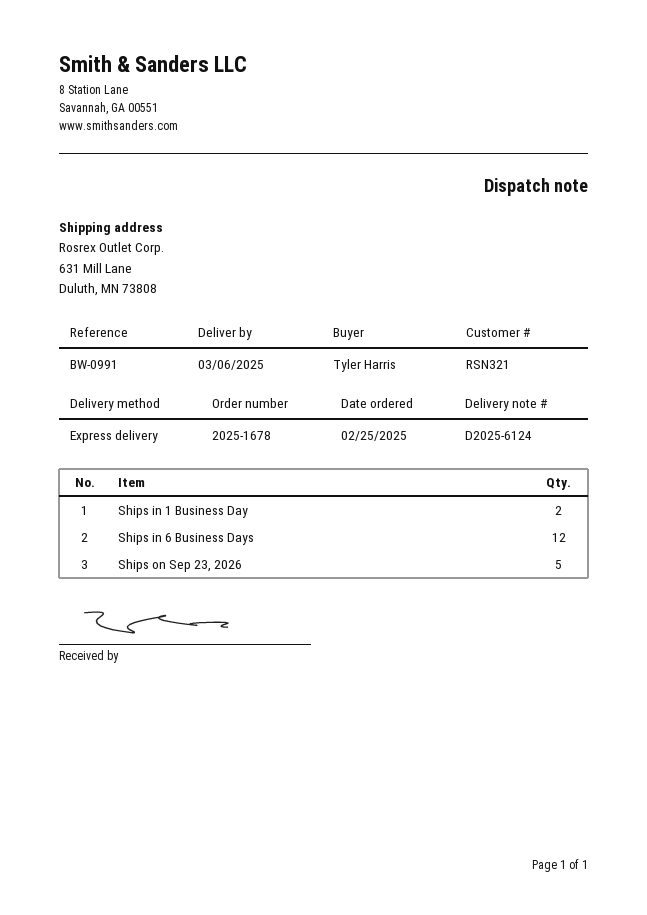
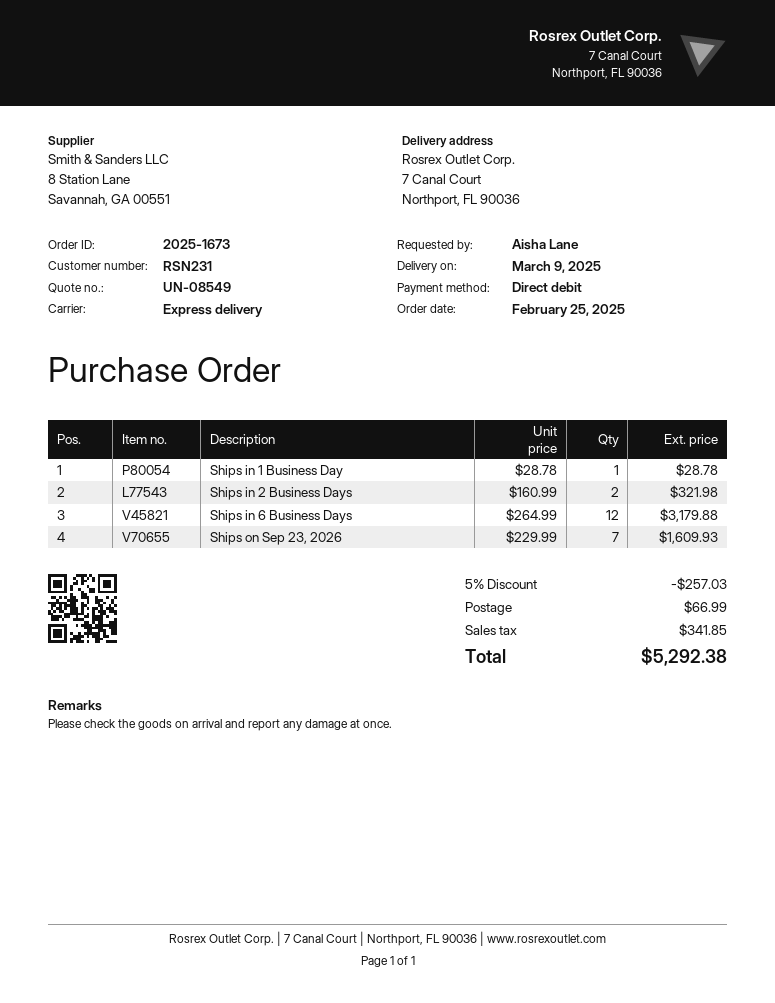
order number: 2025-1678 -> 2025-1673
delivery date: 2025-03-06 -> 2025-03-09
customer number: RSN321 -> RSN231
ordered by: Tyler Harris -> Aisha Lane
ship to: 631 Mill Lane, Duluth, MN 73808 -> 7 Canal Court, Northport, FL 90036
Ships in 1 Business Day: 2 -> 1
Ships on Sep 23, 2026: 5 -> 7
Ships in 2 Business Days: none -> 2

